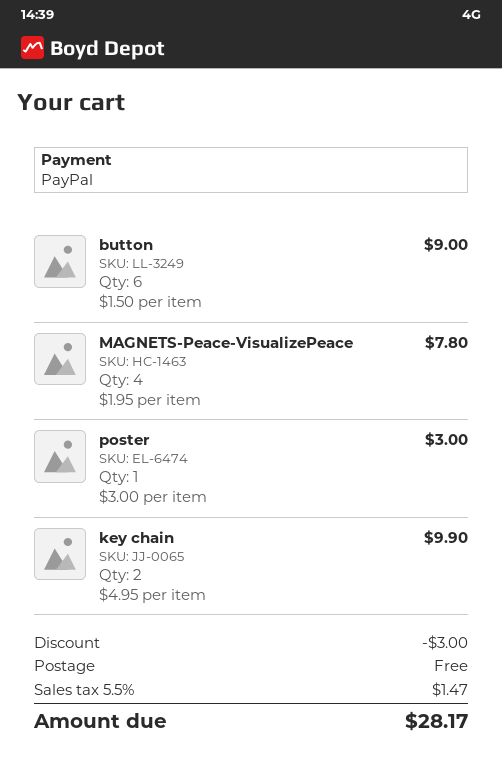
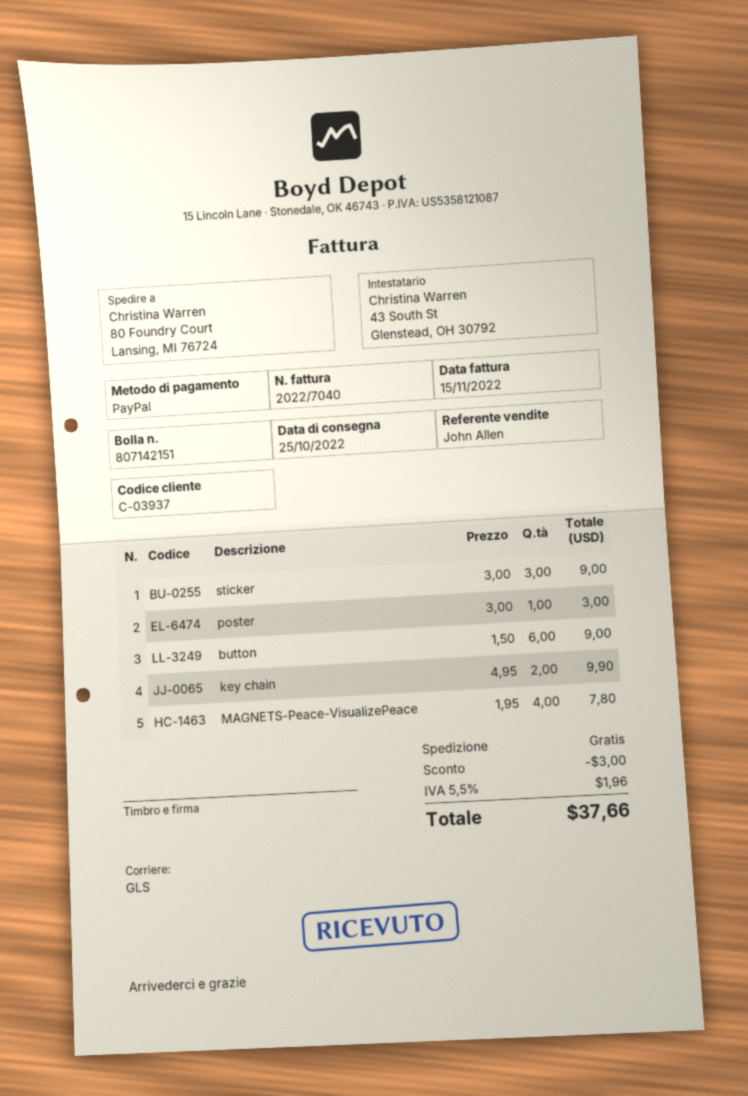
sticker: none -> 3 x 3.00 = 9.00
tax: 5.5% = 1.47 -> 5.5% = 1.96
total: 28.17 -> 37.66

